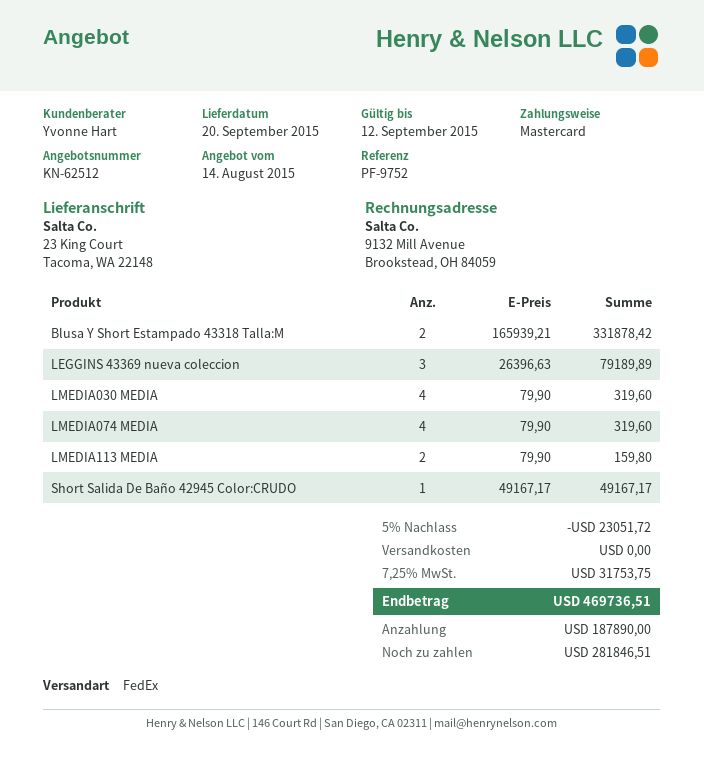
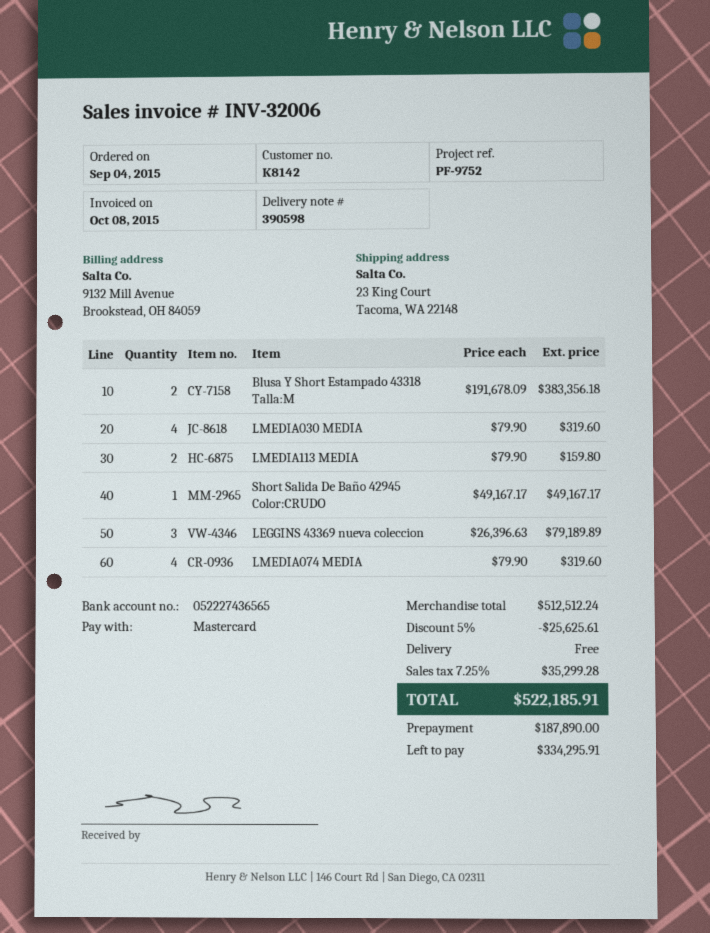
Blusa Y Short Estampado 43318 Talla:M: 2 x 165939.21 = 331878.42 -> 2 x 191678.09 = 383356.18
discount: 5% = 23051.72 -> 5% = 25625.61
tax: 7.25% = 31753.75 -> 7.25% = 35299.28
total: 469736.51 -> 522185.91
balance: 281846.51 -> 334295.91

